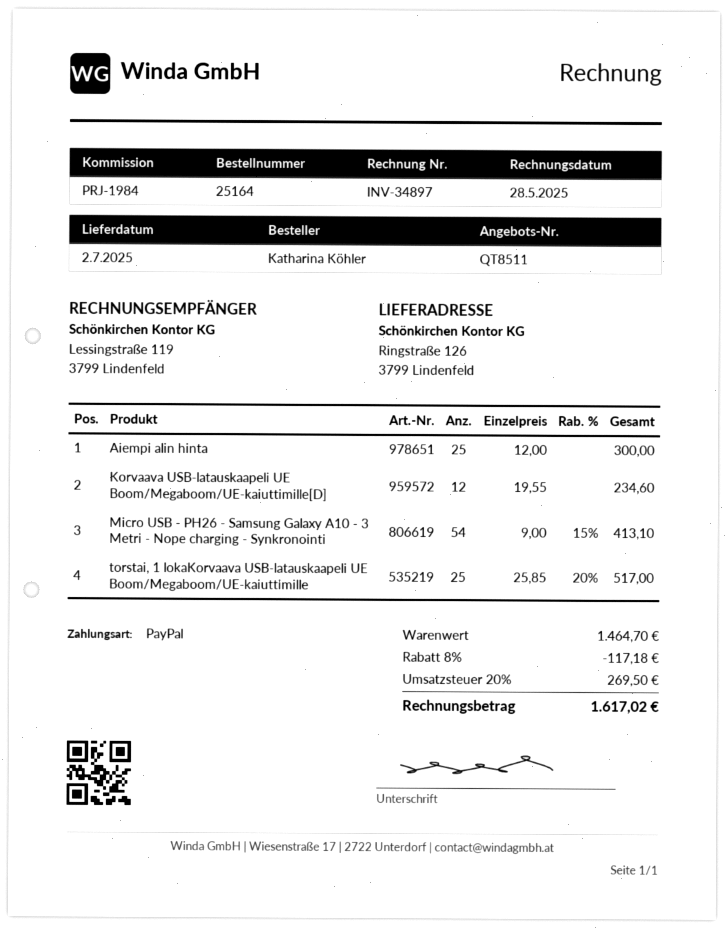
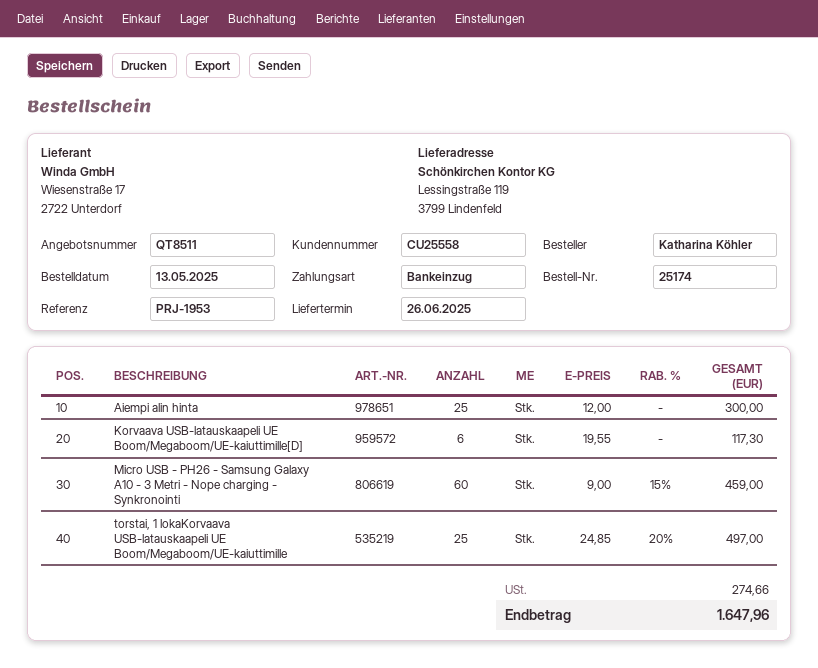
order number: 25164 -> 25174
delivery date: 2025-07-02 -> 2025-06-26
reference: PRJ-1984 -> PRJ-1953
payment method: PayPal -> direct debit
ship to: Ringstraße 126, 3799 Lindenfeld -> Lessingstraße 119, 3799 Lindenfeld
Korvaava USB-latauskaapeli UE Boom/Megaboom/UE-kaiuttimille[D]: 12 x 19.55 = 234.60 -> 6 x 19.55 = 117.30
Micro USB - PH26 - Samsung Galaxy A10 - 3 Metri - Nope charging - Synkronointi: 54 x 9.00 - 15% = 413.10 -> 60 x 9.00 - 15% = 459.00
torstai, 1 lokaKorvaava USB-latauskaapeli UE Boom/Megaboom/UE-kaiuttimille: 25 x 25.85 - 20% = 517.00 -> 25 x 24.85 - 20% = 497.00
discount: 8% = 117.18 -> none
tax: 269.50 -> 274.66
total: 1617.02 -> 1647.96

